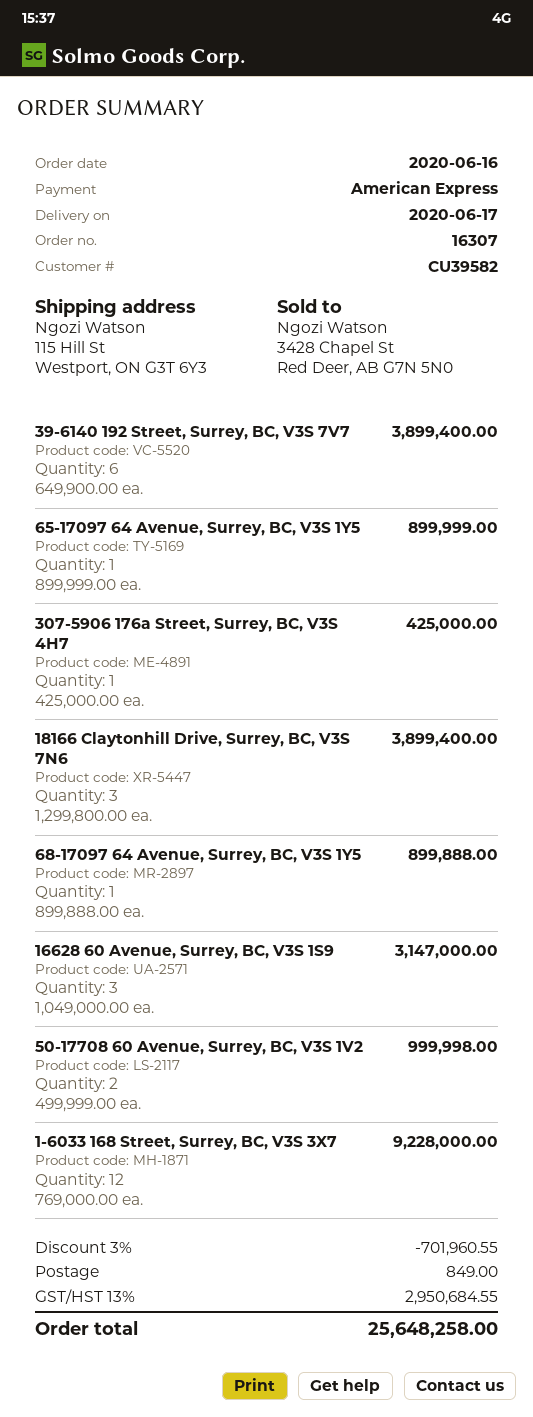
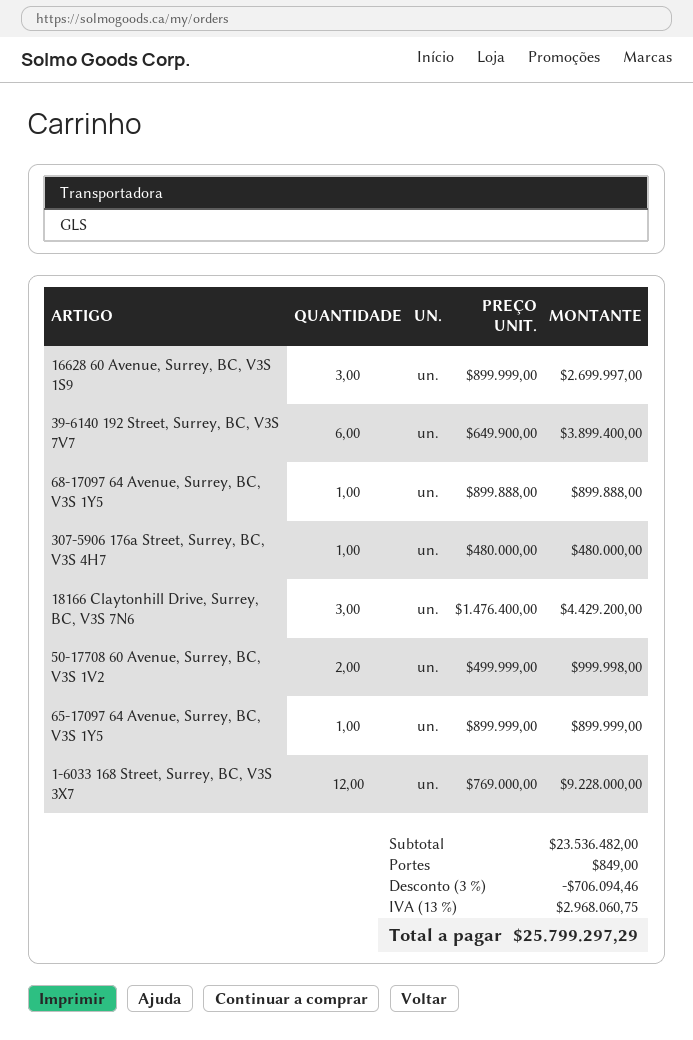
307-5906 176a Street, Surrey, BC, V3S 4H7: 1 x 425000.00 = 425000.00 -> 1 x 480000.00 = 480000.00
18166 Claytonhill Drive, Surrey, BC, V3S 7N6: 3 x 1299800.00 = 3899400.00 -> 3 x 1476400.00 = 4429200.00
16628 60 Avenue, Surrey, BC, V3S 1S9: 3 x 1049000.00 = 3147000.00 -> 3 x 899999.00 = 2699997.00
discount: 3% = 701960.55 -> 3% = 706094.46
tax: 13% = 2950684.55 -> 13% = 2968060.75
total: 25648258.00 -> 25799297.29

